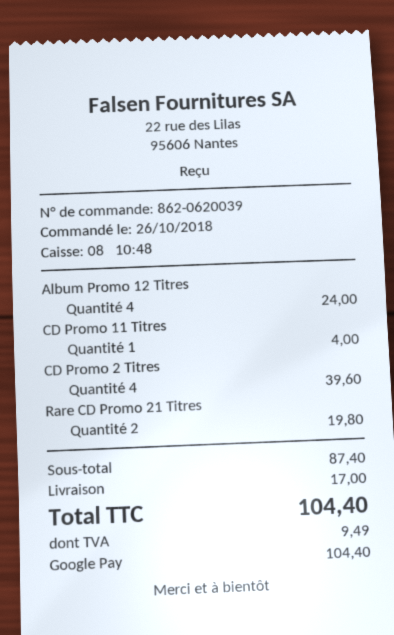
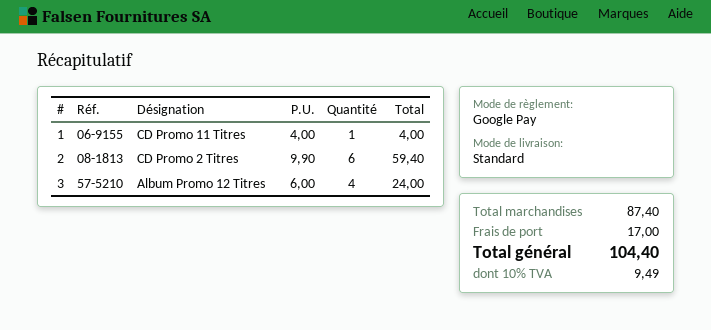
CD Promo 2 Titres: 4 for 39.60 -> 6 for 59.40
Rare CD Promo 21 Titres: 2 for 19.80 -> none

